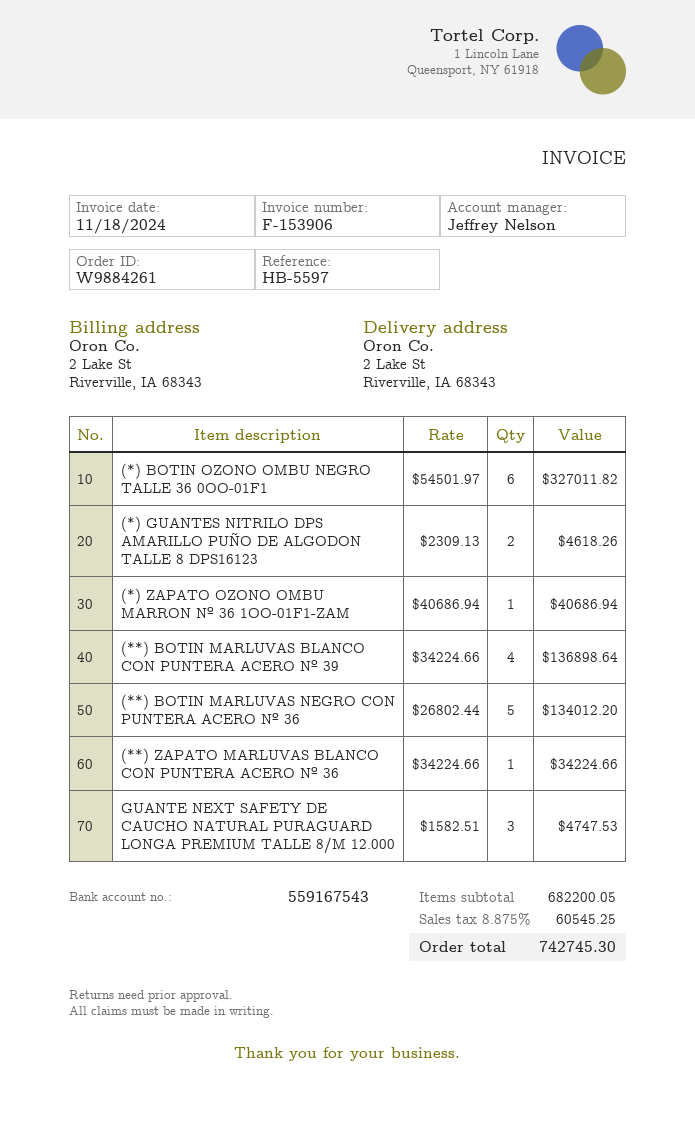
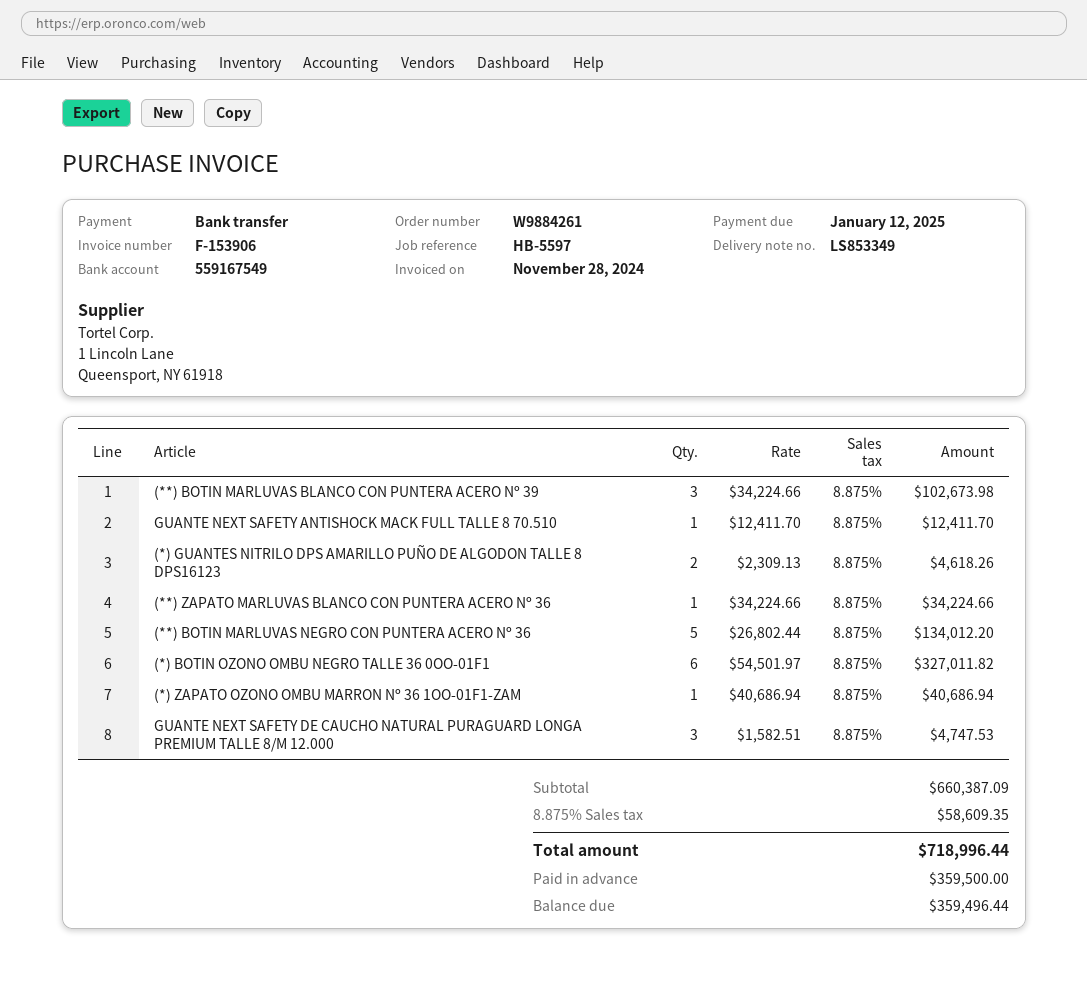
invoice date: 2024-11-18 -> 2024-11-28
bank account: 559167543 -> 559167549
(**) BOTIN MARLUVAS BLANCO CON PUNTERA ACERO Nº 39: 4 x 34224.66 = 136898.64 -> 3 x 34224.66 = 102673.98
GUANTE NEXT SAFETY ANTISHOCK MACK FULL TALLE 8 70.510: none -> 1 x 12411.70 = 12411.70
subtotal: 682200.05 -> 660387.09
tax: 8.875% = 60545.25 -> 8.875% = 58609.35
total: 742745.30 -> 718996.44

